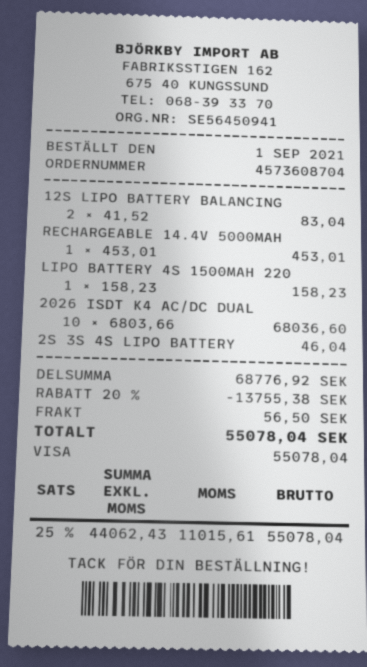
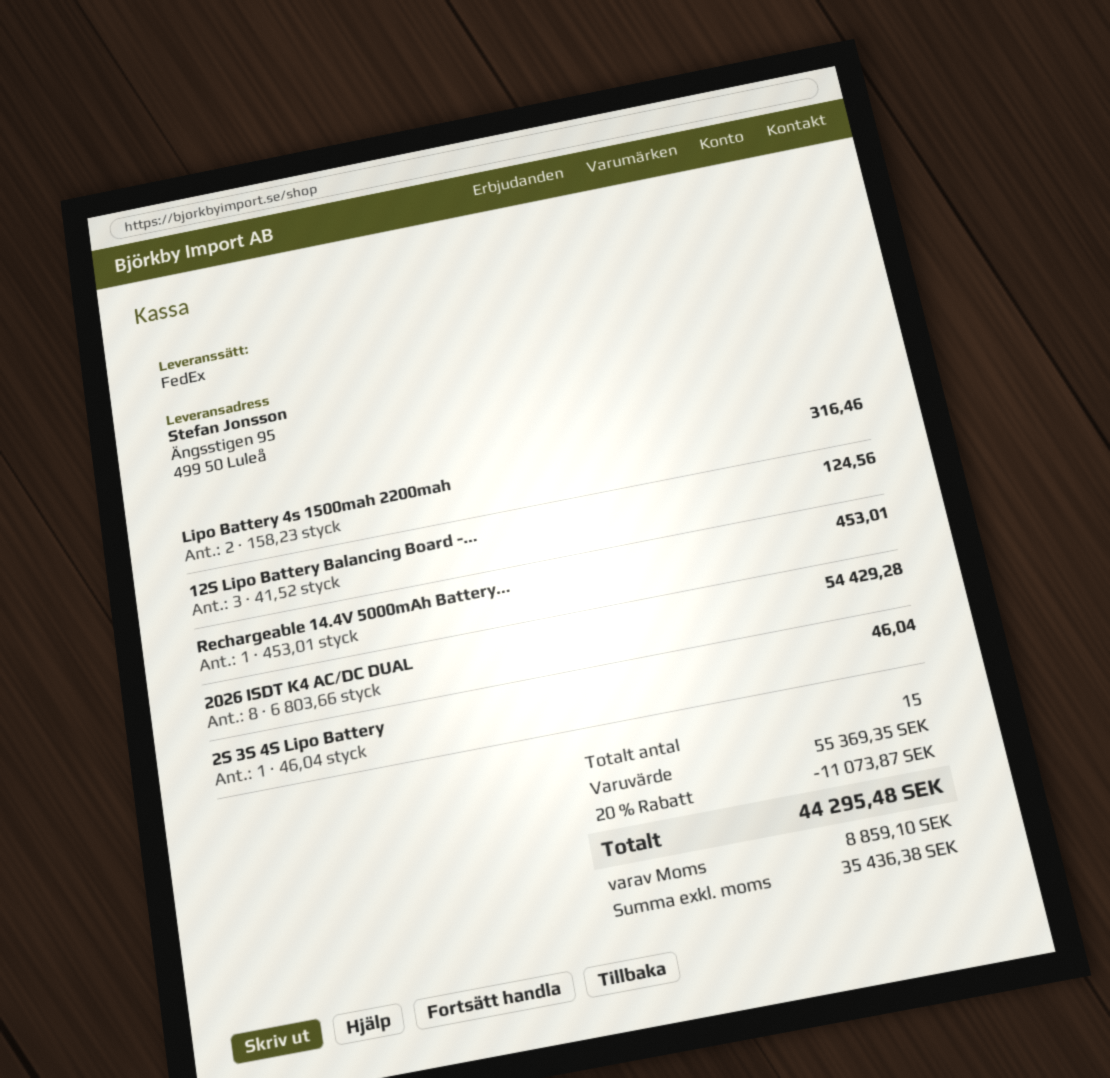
12S LIPO BATTERY BALANCING: 2 x 41.52 = 83.04 -> 3 x 41.52 = 124.56
LIPO BATTERY 4S 1500MAH 220: 1 x 158.23 = 158.23 -> 2 x 158.23 = 316.46
2026 ISDT K4 AC/DC DUAL: 10 x 6803.66 = 68036.60 -> 8 x 6803.66 = 54429.28
subtotal: 68776.92 -> 55369.35
discount: 20% = 13755.38 -> 20% = 11073.87
shipping: 56.50 -> none
net: 44062.43 -> 35436.38
tax: 11015.61 -> 8859.10
total: 55078.04 -> 44295.48

